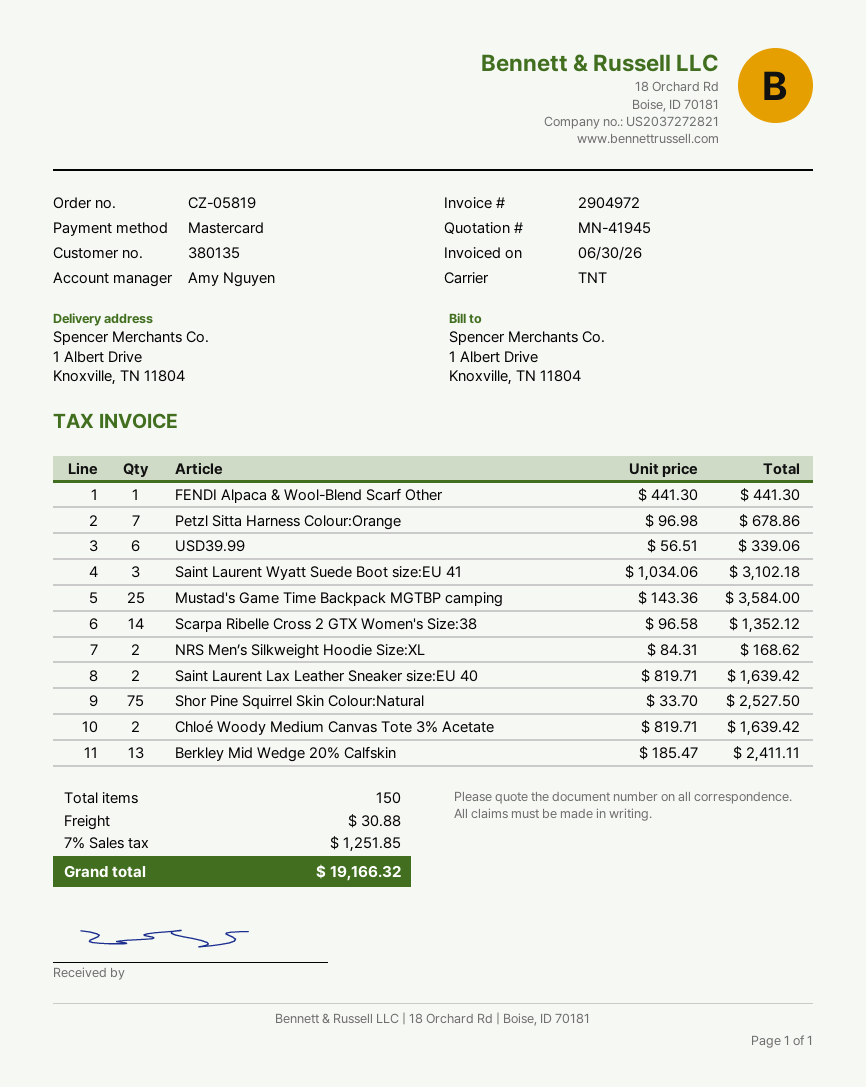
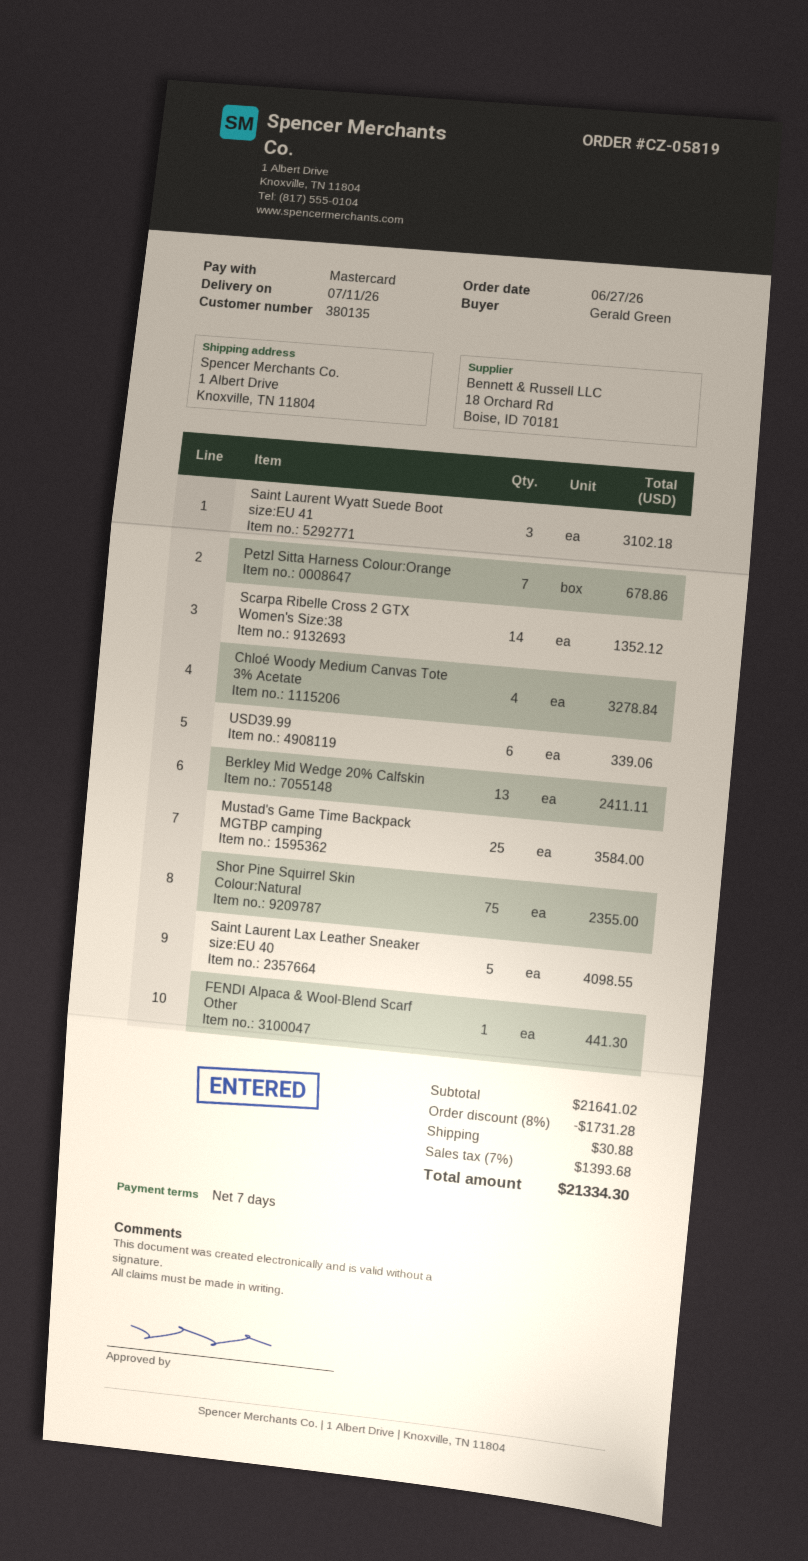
NRS Men’s Silkweight Hoodie Size:XL: 2 for 168.62 -> none
Saint Laurent Lax Leather Sneaker size:EU 40: 2 for 1639.42 -> 5 for 4098.55
Shor Pine Squirrel Skin Colour:Natural: 75 for 2527.50 -> 75 for 2355.00
Chloé Woody Medium Canvas Tote 3% Acetate: 2 for 1639.42 -> 4 for 3278.84
discount: none -> 8% = 1731.28
tax: 7% = 1251.85 -> 7% = 1393.68
total: 19166.32 -> 21334.30

